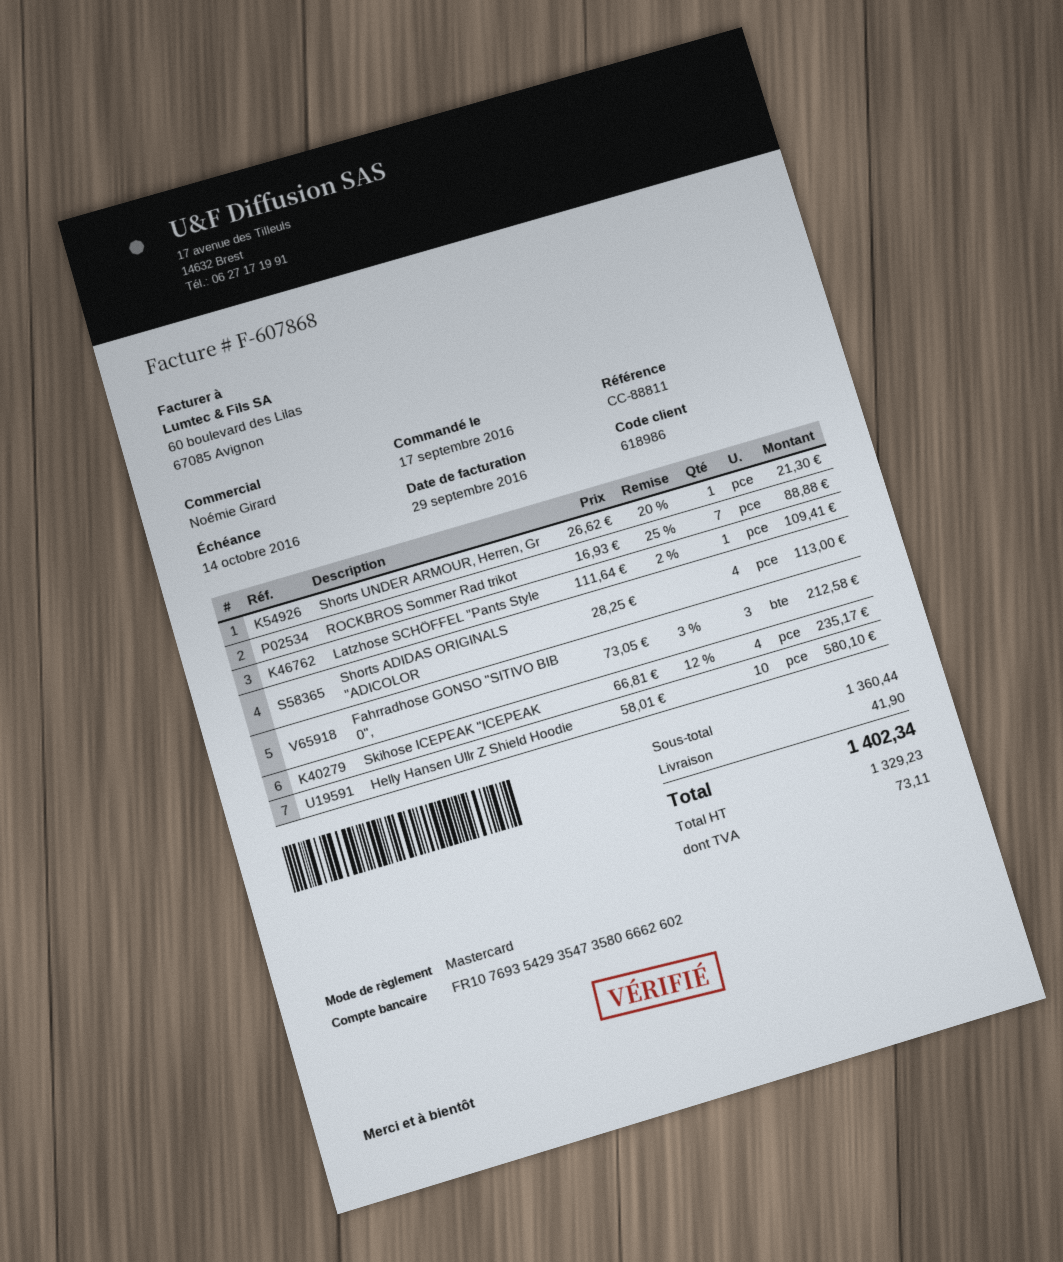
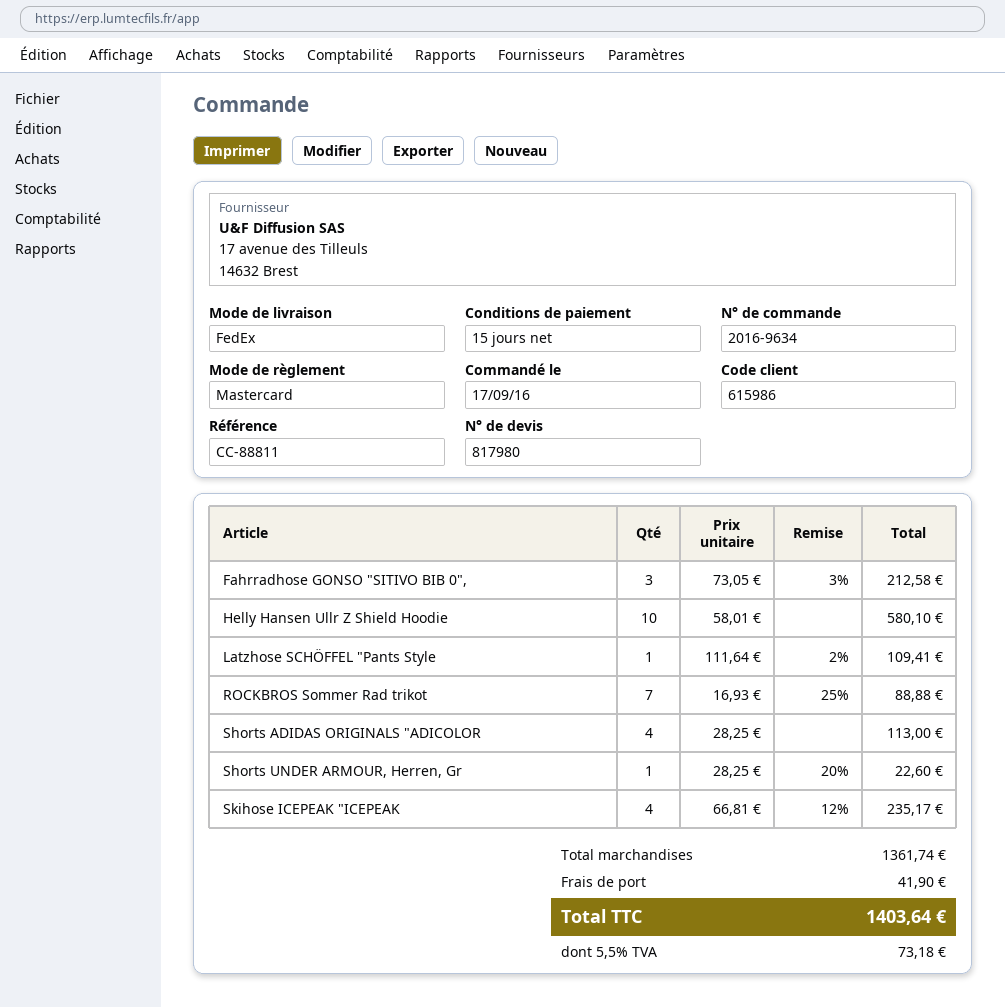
customer number: 618986 -> 615986
Shorts UNDER ARMOUR, Herren, Gr: 1 x 26.62 - 20% = 21.30 -> 1 x 28.25 - 20% = 22.60
subtotal: 1360.44 -> 1361.74
tax: 73.11 -> 73.18
total: 1402.34 -> 1403.64

